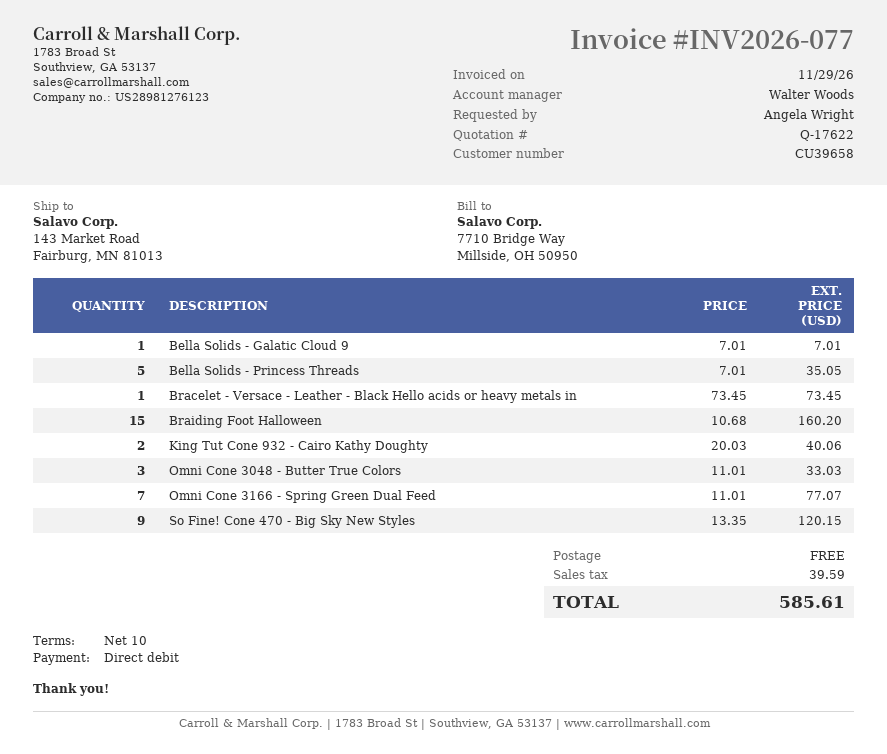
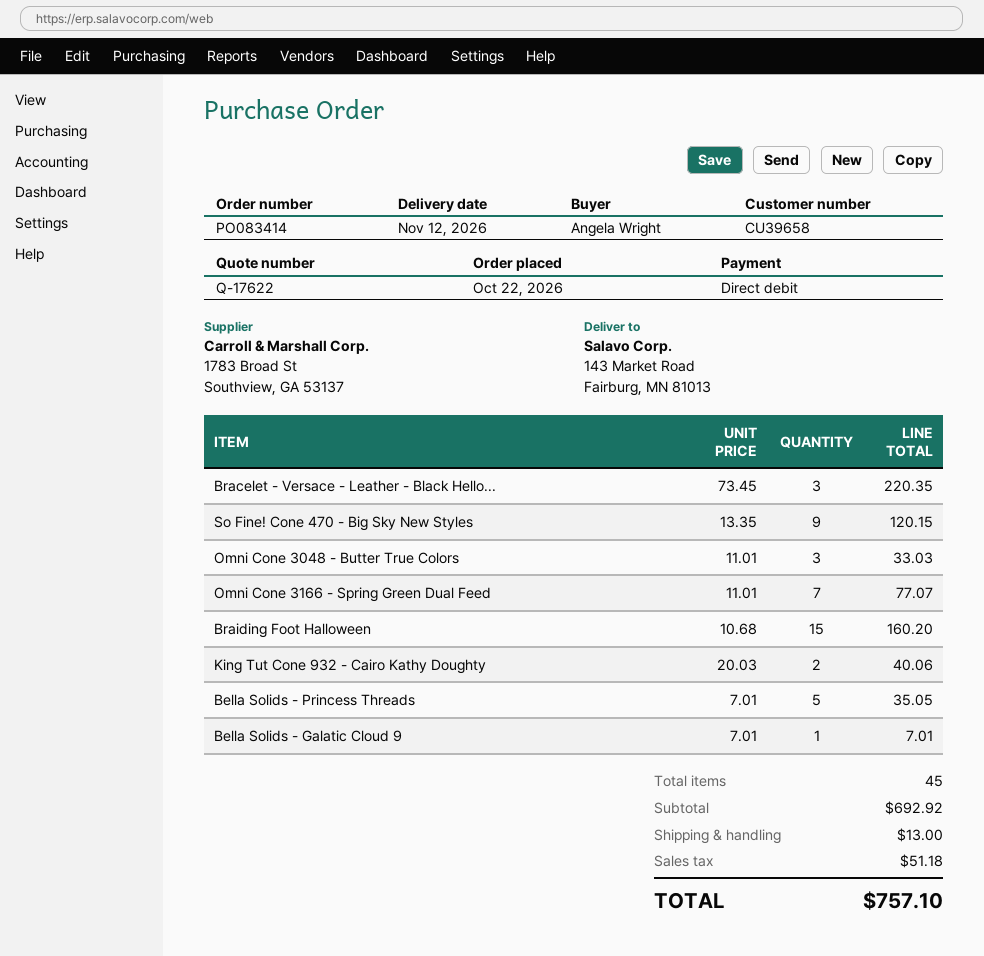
Bracelet - Versace - Leather - Black Hello acids or heavy metals in: 1 x 73.45 = 73.45 -> 3 x 73.45 = 220.35
shipping: 0.00 -> 13.00
tax: 39.59 -> 51.18
total: 585.61 -> 757.10

